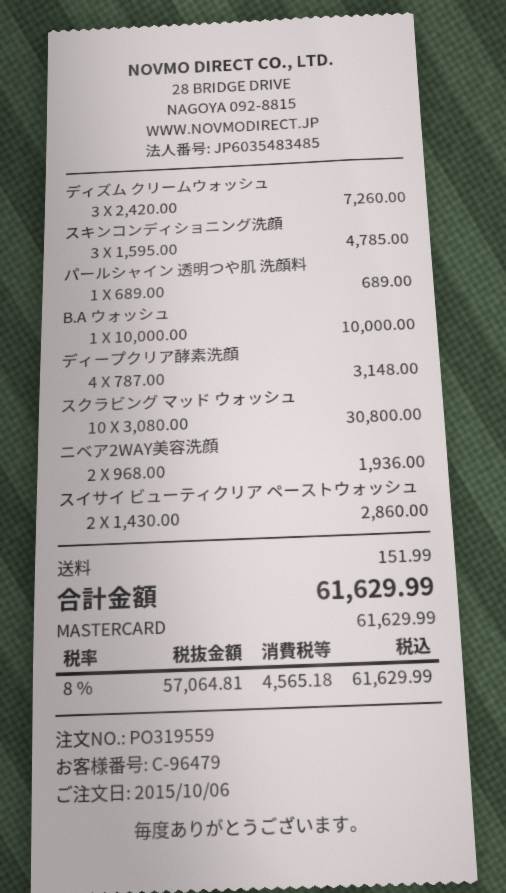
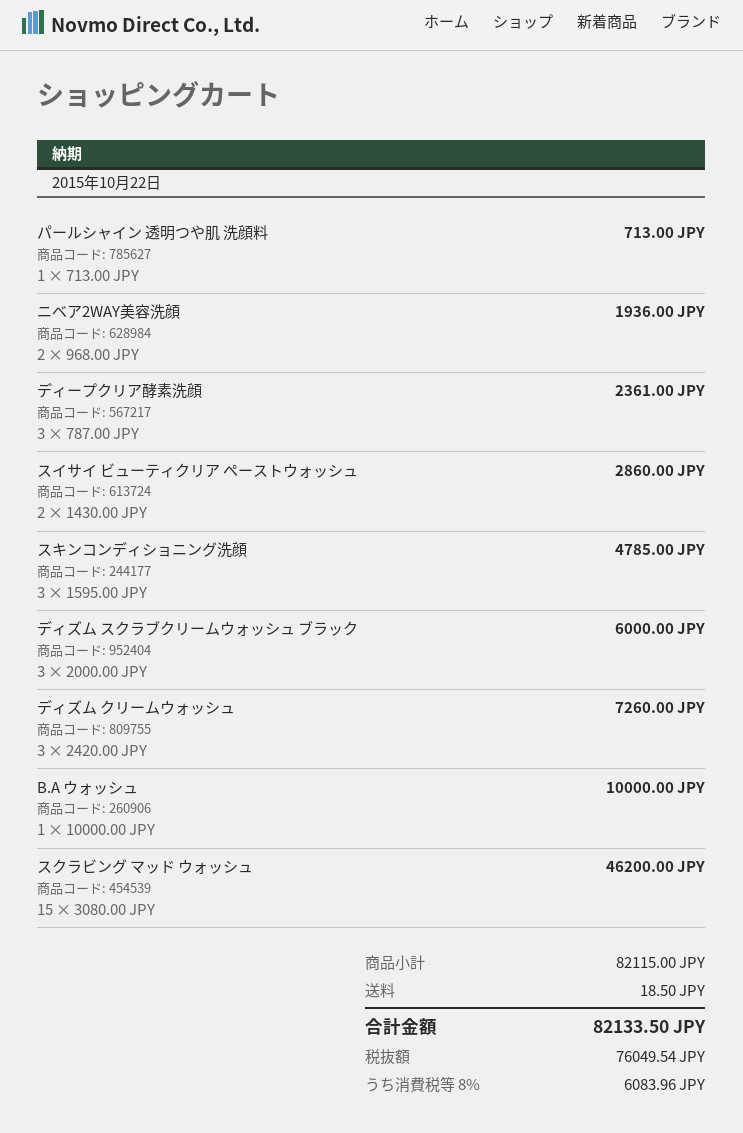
パールシャイン 透明つや肌 洗顔料: 1 x 689.00 = 689.00 -> 1 x 713.00 = 713.00
ディープクリア酵素洗顔: 4 x 787.00 = 3148.00 -> 3 x 787.00 = 2361.00
スクラビング マッド ウォッシュ: 10 x 3080.00 = 30800.00 -> 15 x 3080.00 = 46200.00
ディズム スクラブクリームウォッシュ ブラック: none -> 3 x 2000.00 = 6000.00
shipping: 151.99 -> 18.50
net: 57064.81 -> 76049.54
tax: 8% = 4565.18 -> 8% = 6083.96
total: 61629.99 -> 82133.50

